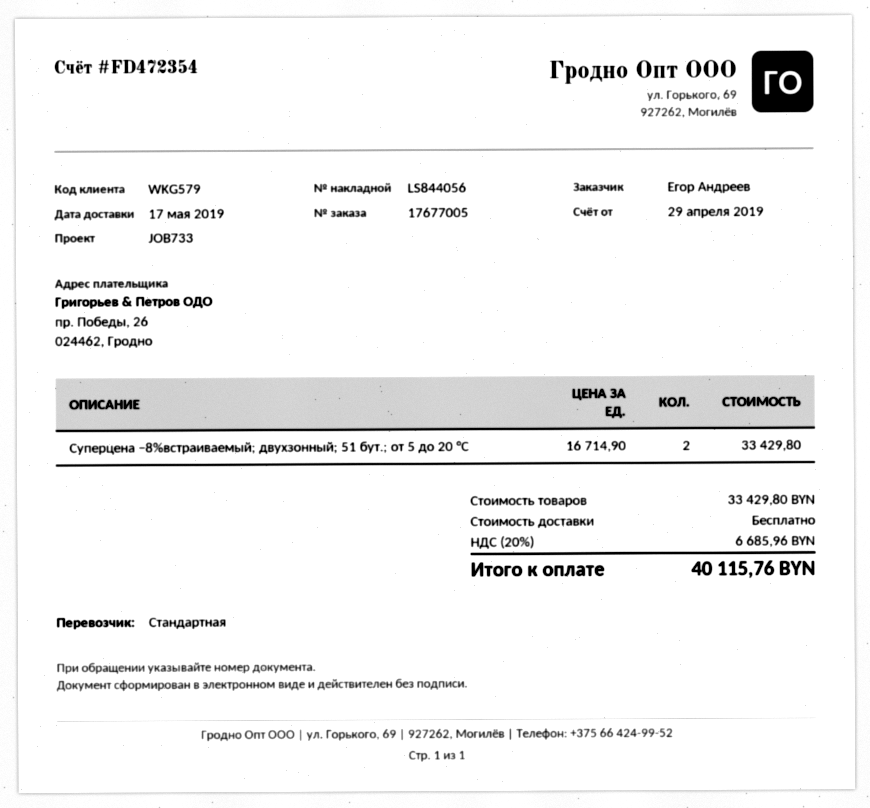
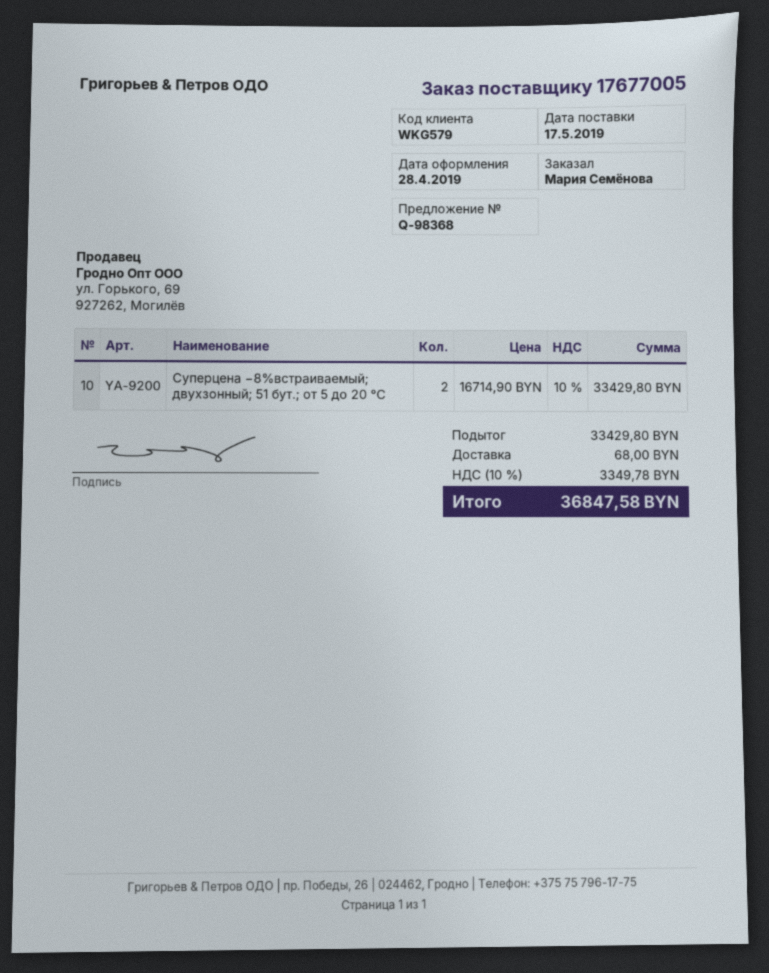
ordered by: Егор Андреев -> Мария Семёнова
shipping: 0.00 -> 68.00
tax: 20% = 6685.96 -> 10% = 3349.78
total: 40115.76 -> 36847.58

